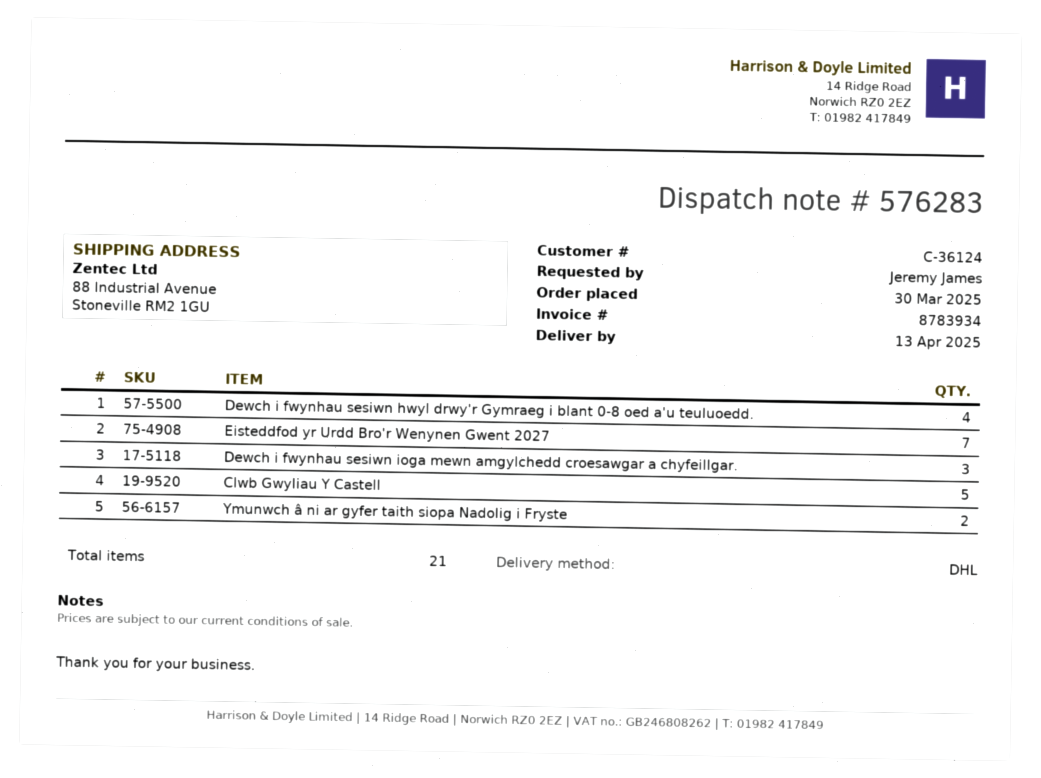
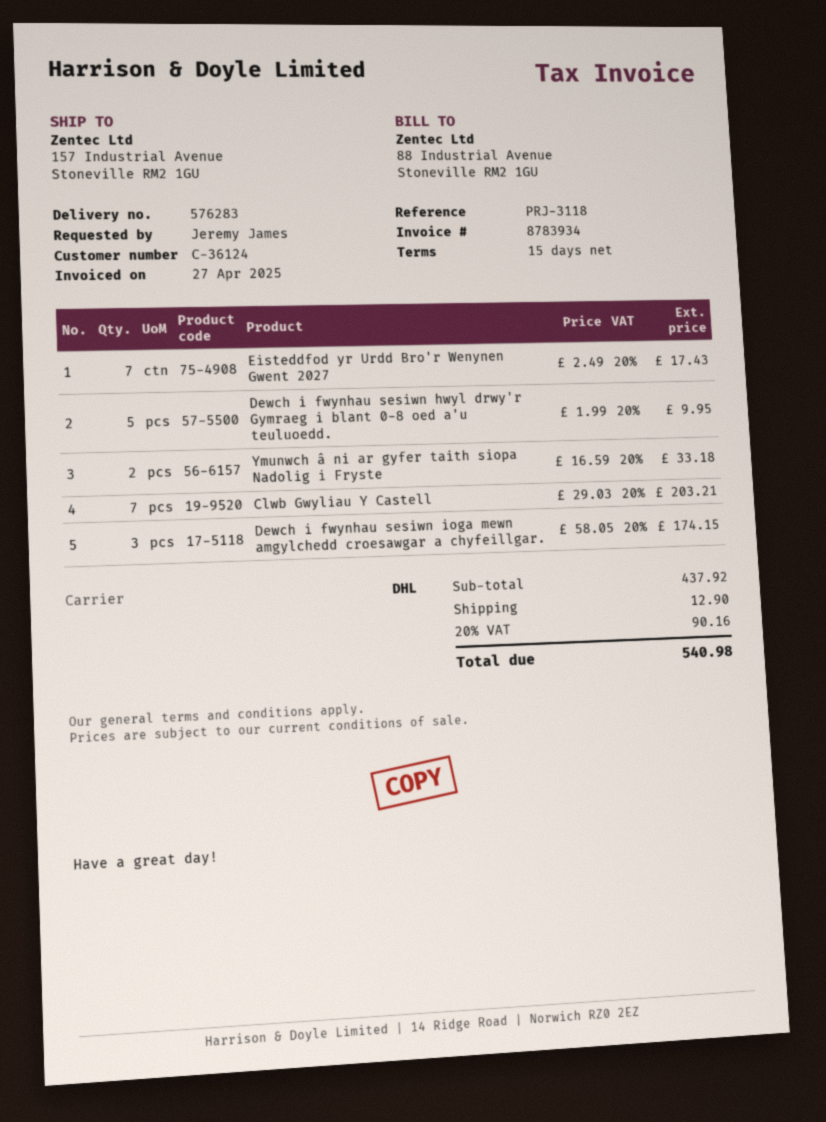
ship to: 88 Industrial Avenue, Stoneville RM2 1GU -> 157 Industrial Avenue, Stoneville RM2 1GU
Dewch i fwynhau sesiwn hwyl drwy'r Gymraeg i blant 0-8 oed a'u teuluoedd.: 4 -> 5
Clwb Gwyliau Y Castell: 5 -> 7

